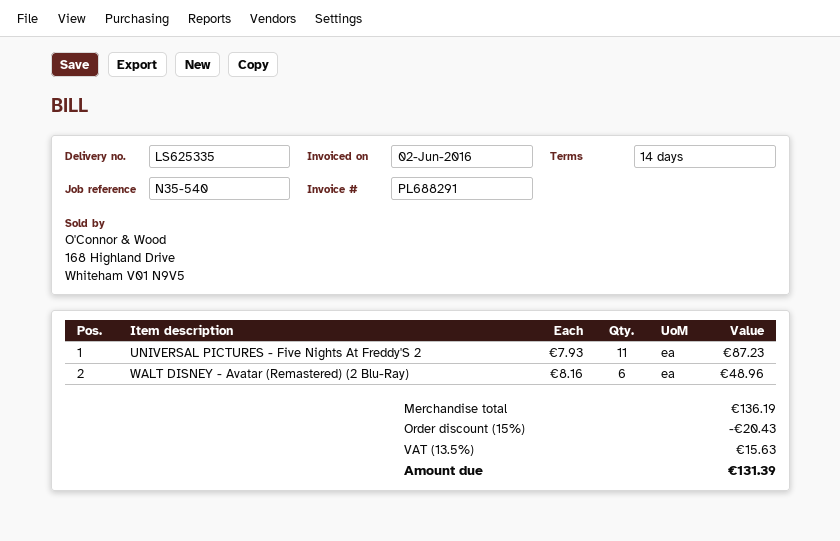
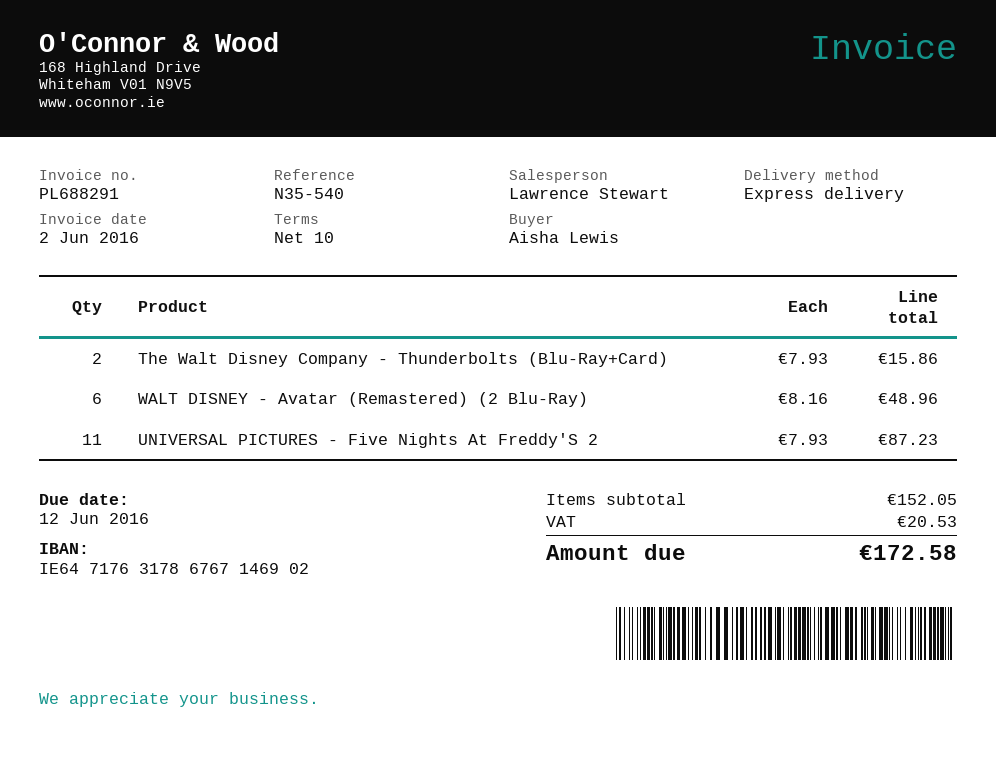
payment terms: 14 days -> 10 days
The Walt Disney Company - Thunderbolts (Blu-Ray+Card): none -> 2 x 7.93 = 15.86
subtotal: 136.19 -> 152.05
discount: 15% = 20.43 -> none
tax: 15.63 -> 20.53
total: 131.39 -> 172.58

